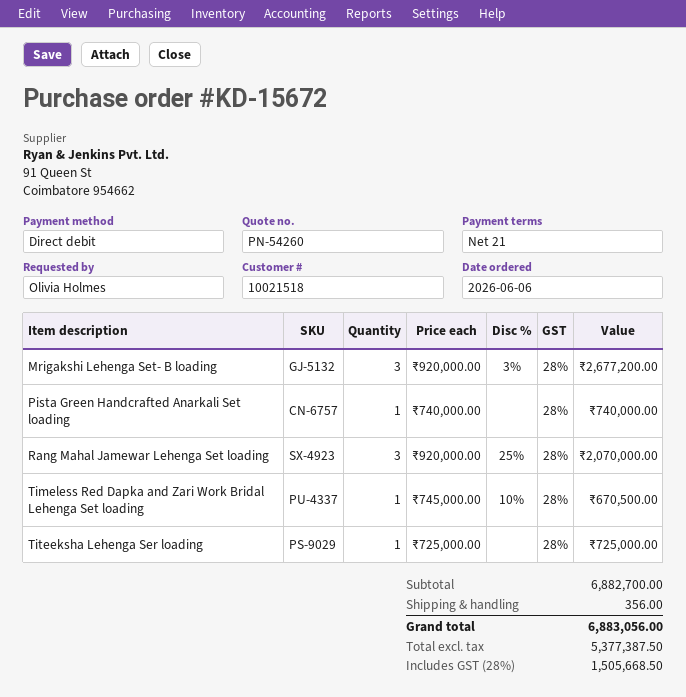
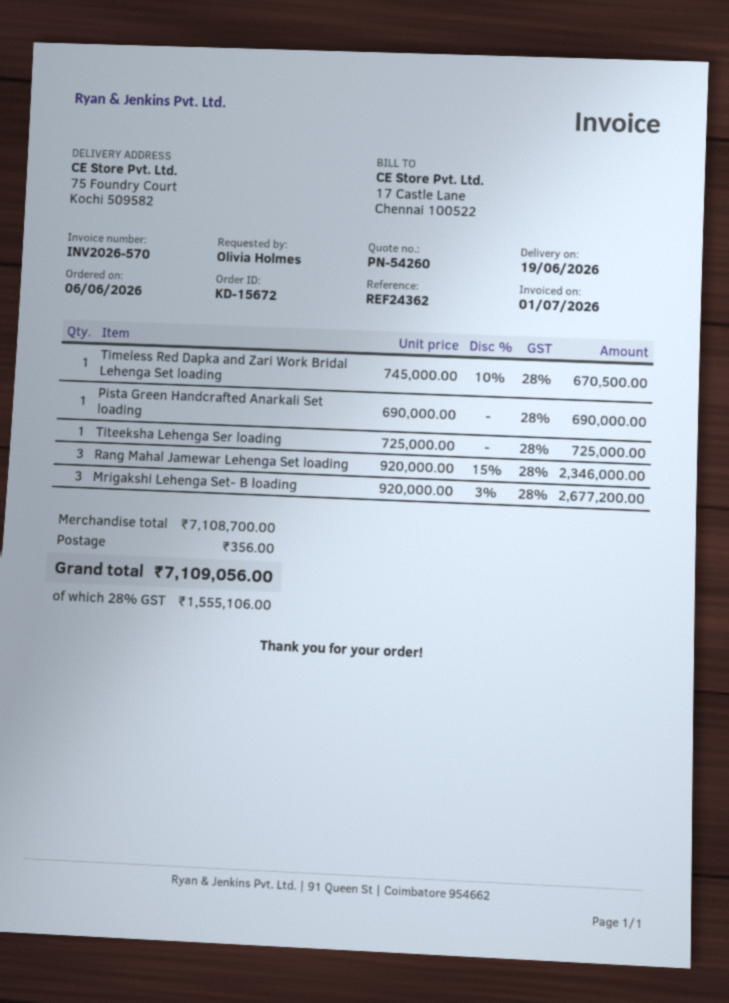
Pista Green Handcrafted Anarkali Set loading: 1 x 740000.00 = 740000.00 -> 1 x 690000.00 = 690000.00
Rang Mahal Jamewar Lehenga Set loading: 3 x 920000.00 - 25% = 2070000.00 -> 3 x 920000.00 - 15% = 2346000.00
subtotal: 6882700.00 -> 7108700.00
tax: 28% = 1505668.50 -> 28% = 1555106.00
total: 6883056.00 -> 7109056.00

